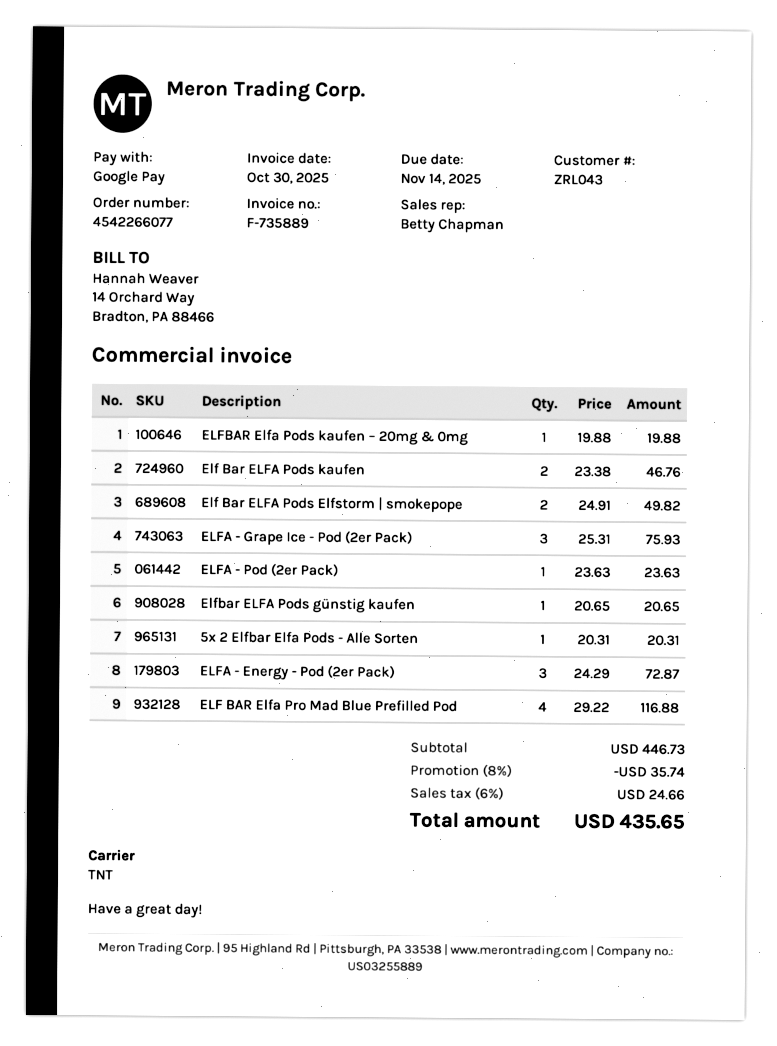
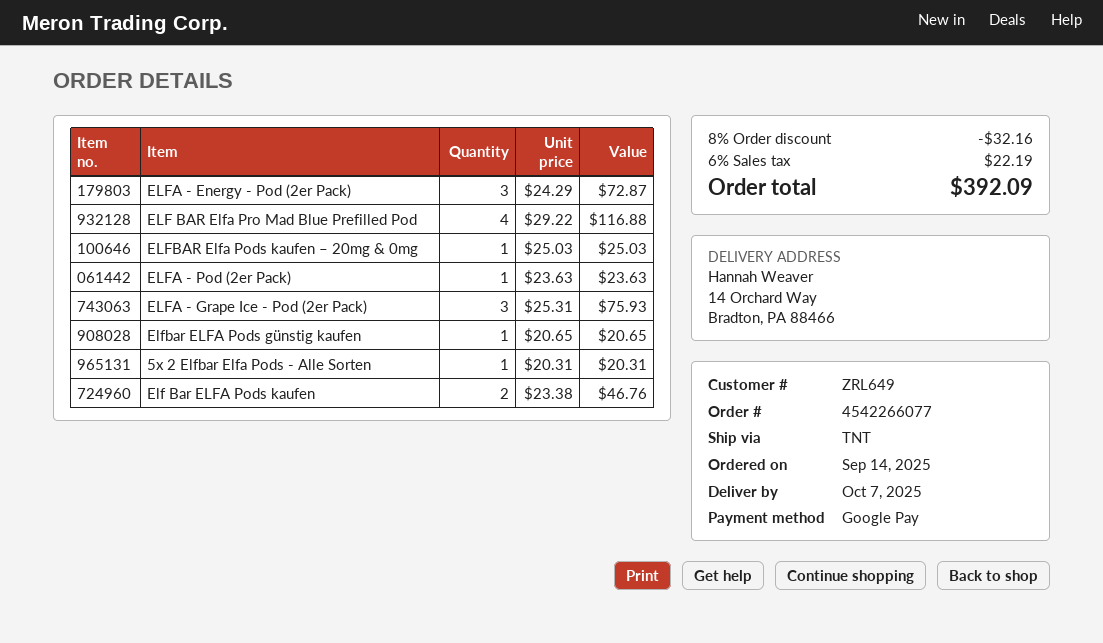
customer number: ZRL043 -> ZRL649
ELFBAR Elfa Pods kaufen – 20mg & 0mg: 1 x 19.88 = 19.88 -> 1 x 25.03 = 25.03
Elf Bar ELFA Pods Elfstorm | smokepope: 2 x 24.91 = 49.82 -> none
discount: 8% = 35.74 -> 8% = 32.16
tax: 6% = 24.66 -> 6% = 22.19
total: 435.65 -> 392.09

